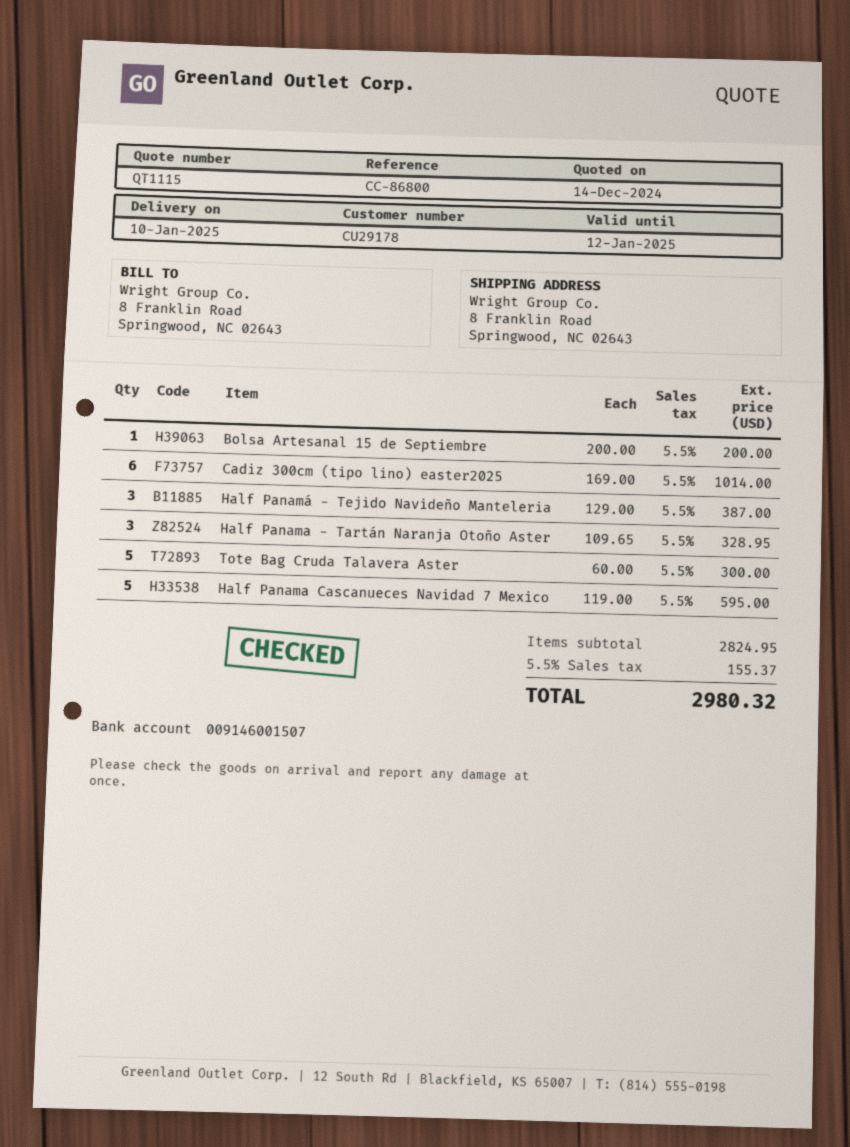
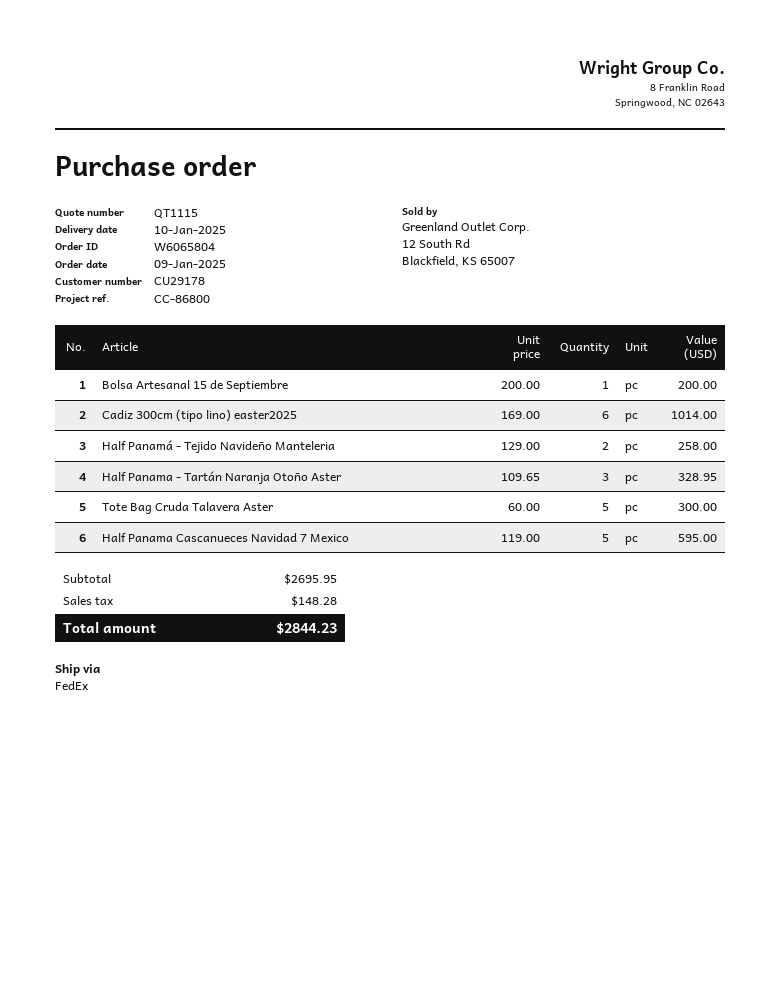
Half Panamá - Tejido Navideño Manteleria: 3 x 129.00 = 387.00 -> 2 x 129.00 = 258.00
subtotal: 2824.95 -> 2695.95
tax: 155.37 -> 148.28
total: 2980.32 -> 2844.23

